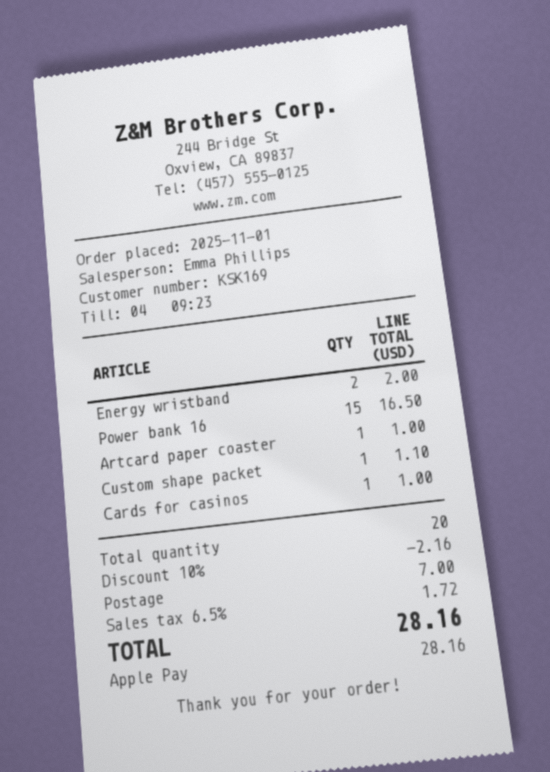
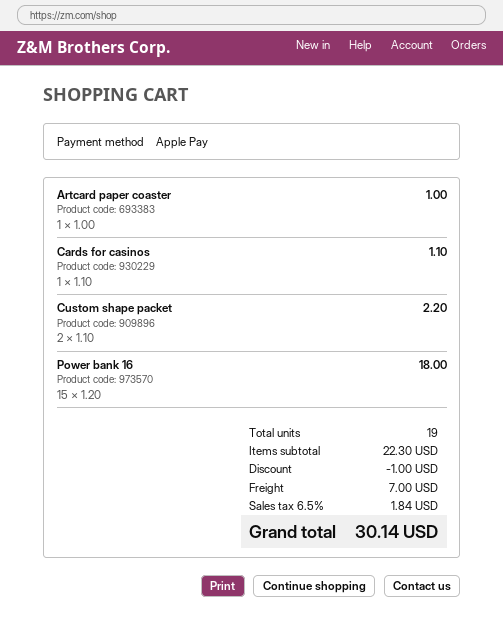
Energy wristband: 2 for 2.00 -> none
Power bank 16: 15 for 16.50 -> 15 for 18.00
Custom shape packet: 1 for 1.10 -> 2 for 2.20
Cards for casinos: 1 for 1.00 -> 1 for 1.10
total quantity: 20 -> 19
discount: 2.16 -> 1.00
tax: 6.5% = 1.72 -> 6.5% = 1.84
total: 28.16 -> 30.14

